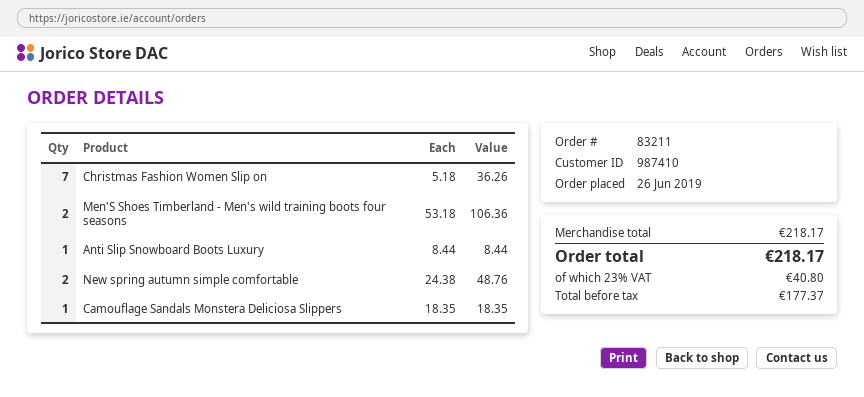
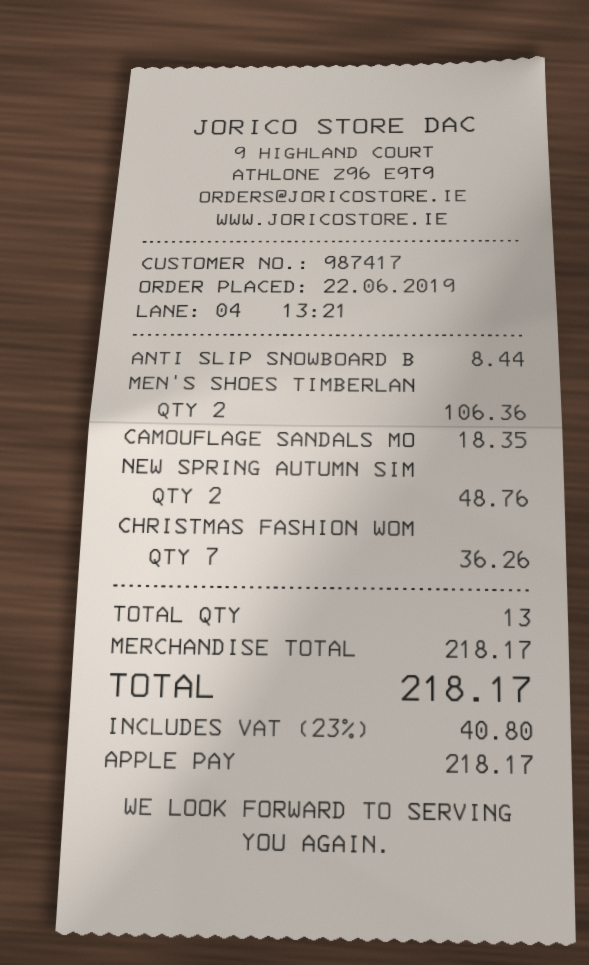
order date: 2019-06-26 -> 2019-06-22
customer number: 987410 -> 987417

